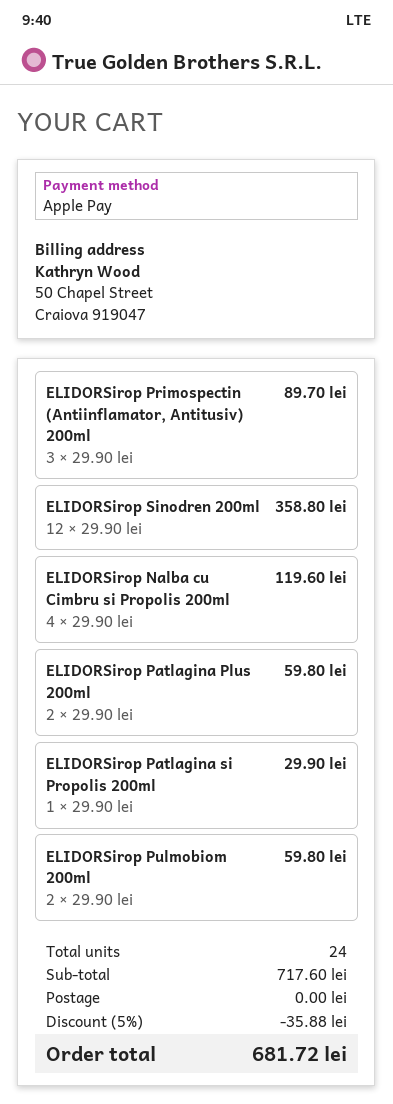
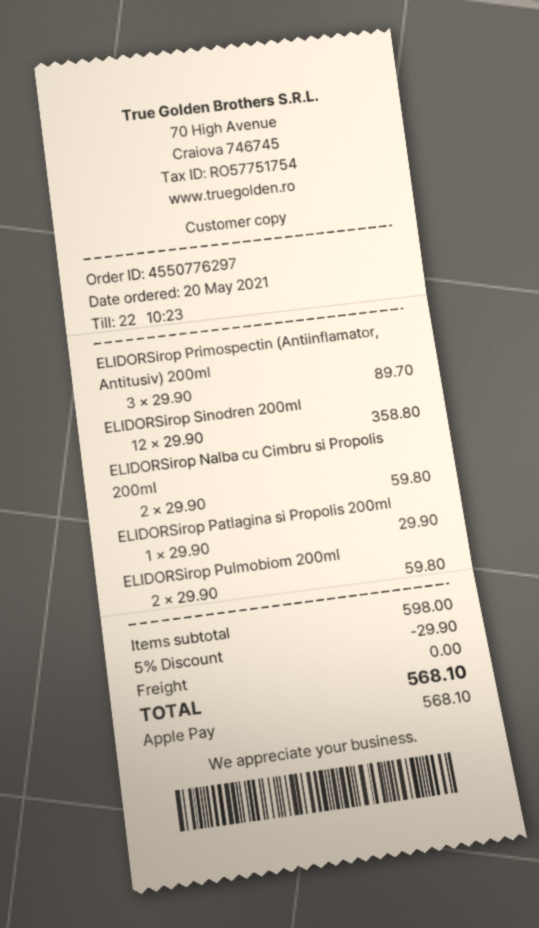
ELIDORSirop Nalba cu Cimbru si Propolis 200ml: 4 x 29.90 = 119.60 -> 2 x 29.90 = 59.80
ELIDORSirop Patlagina Plus 200ml: 2 x 29.90 = 59.80 -> none
subtotal: 717.60 -> 598.00
discount: 5% = 35.88 -> 5% = 29.90
total: 681.72 -> 568.10

